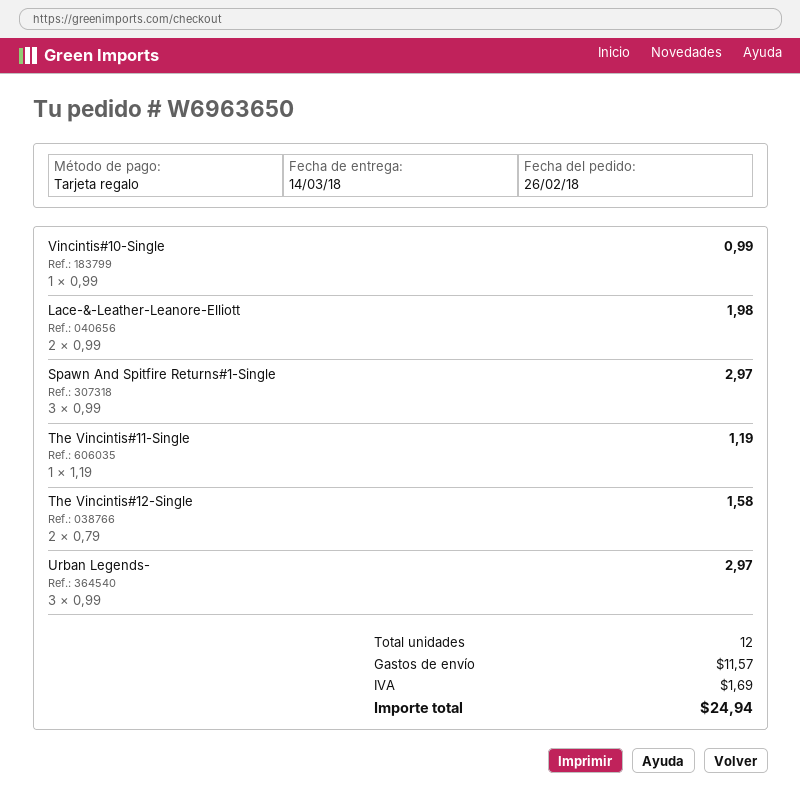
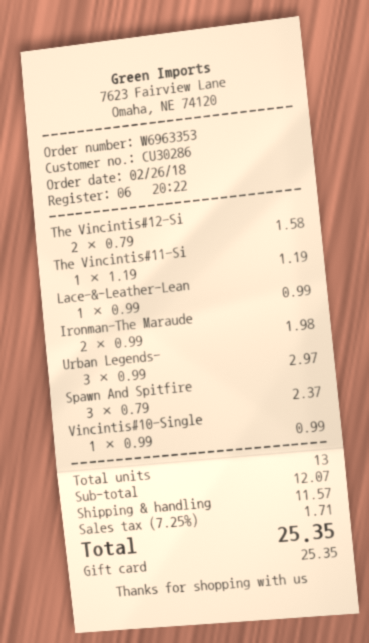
order number: W6963650 -> W6963353
Lace-&-Leather-Leanore-Elliott: 2 x 0.99 = 1.98 -> 1 x 0.99 = 0.99
Spawn And Spitfire Returns#1-Single: 3 x 0.99 = 2.97 -> 3 x 0.79 = 2.37
Ironman-The Maraude: none -> 2 x 0.99 = 1.98
total quantity: 12 -> 13
tax: 1.69 -> 1.71
total: 24.94 -> 25.35

